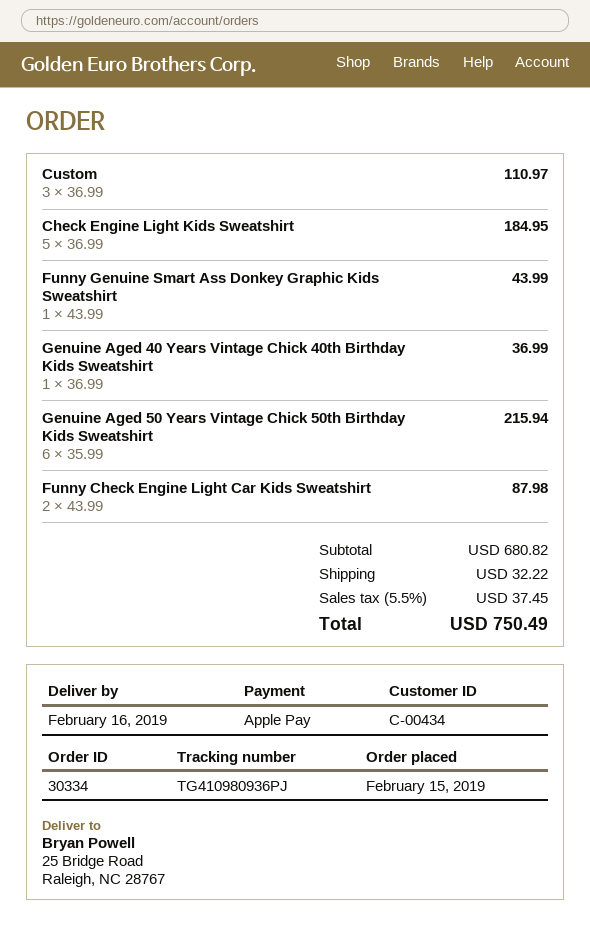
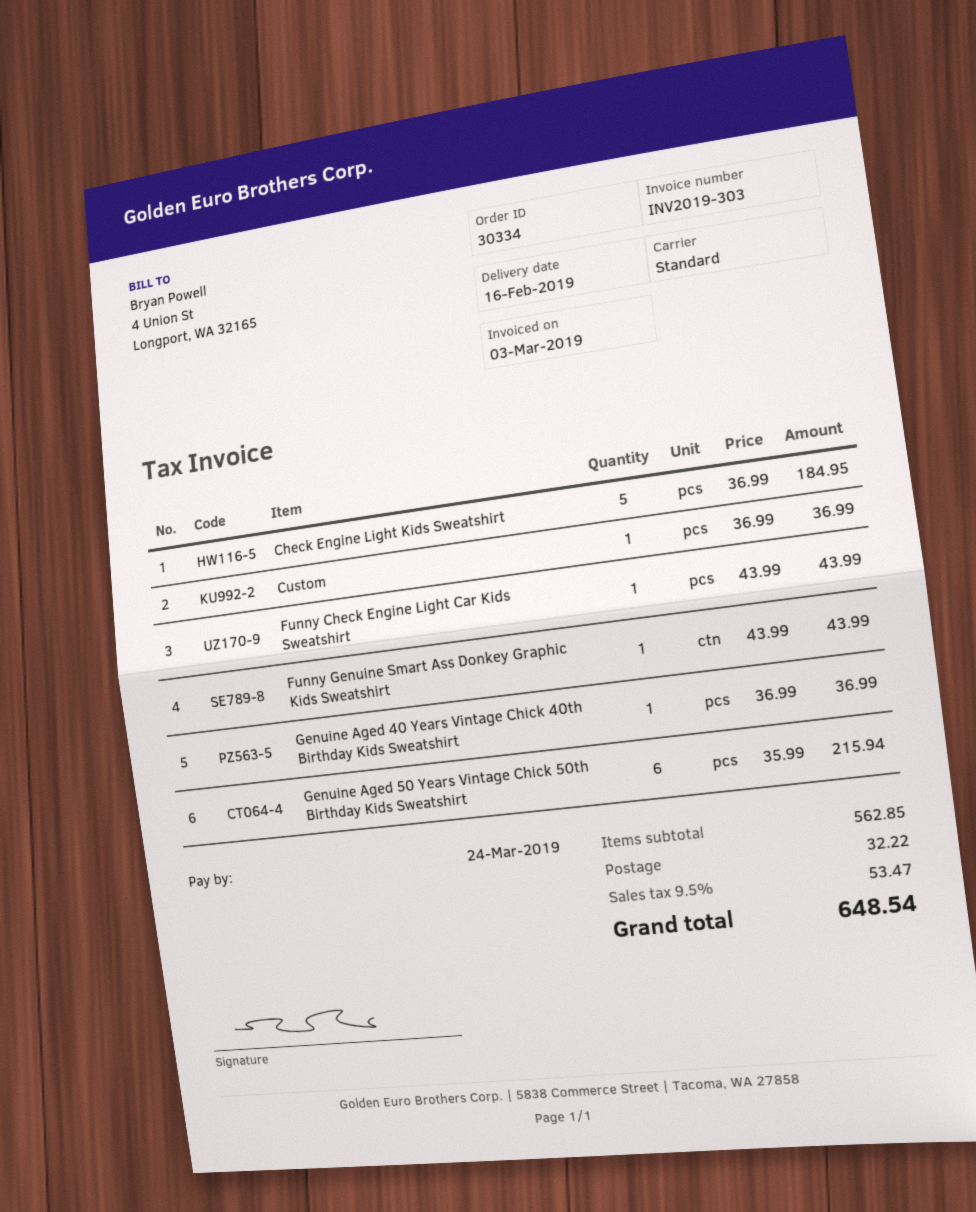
Custom: 3 x 36.99 = 110.97 -> 1 x 36.99 = 36.99
Funny Check Engine Light Car Kids Sweatshirt: 2 x 43.99 = 87.98 -> 1 x 43.99 = 43.99
subtotal: 680.82 -> 562.85
tax: 5.5% = 37.45 -> 9.5% = 53.47
total: 750.49 -> 648.54

